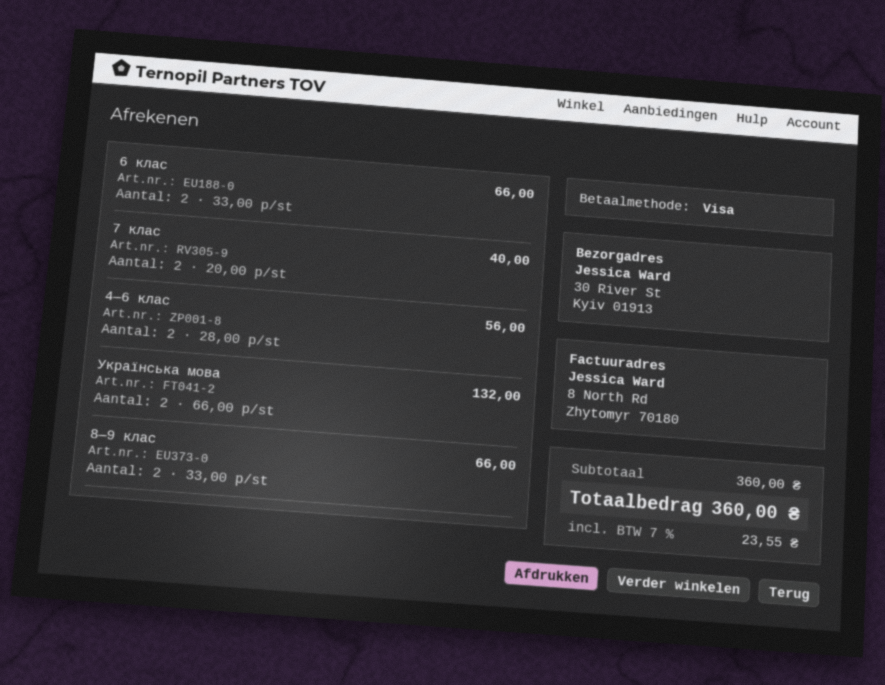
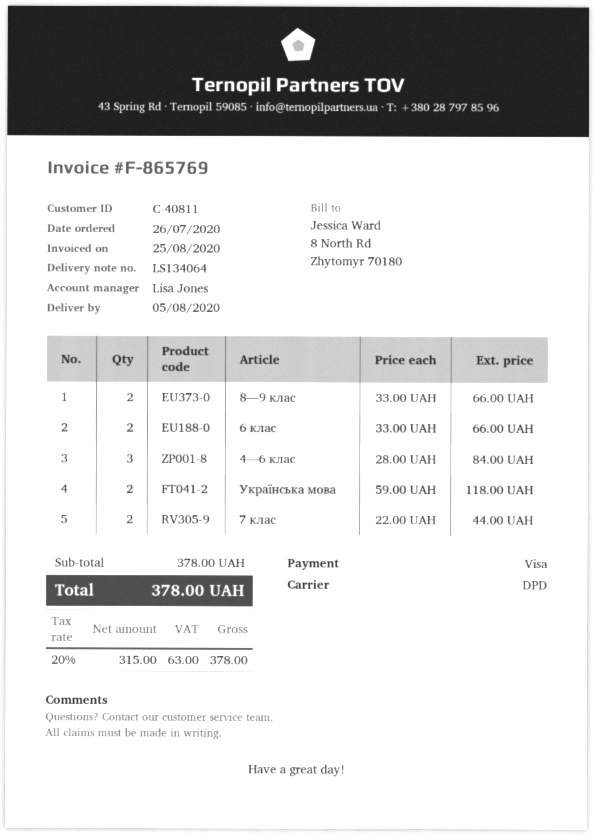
7 клас: 2 x 20.00 = 40.00 -> 2 x 22.00 = 44.00
4—6 клас: 2 x 28.00 = 56.00 -> 3 x 28.00 = 84.00
Українська мова: 2 x 66.00 = 132.00 -> 2 x 59.00 = 118.00
subtotal: 360.00 -> 378.00
tax: 7% = 23.55 -> 20% = 63.00
total: 360.00 -> 378.00

